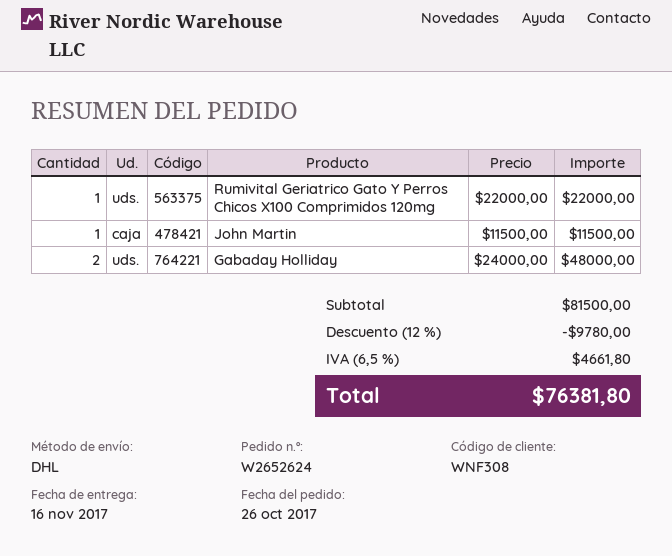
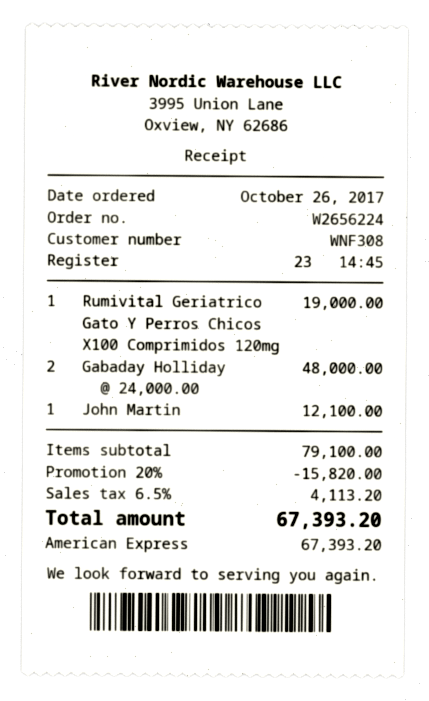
order number: W2652624 -> W2656224
Rumivital Geriatrico Gato Y Perros Chicos X100 Comprimidos 120mg: 1 x 22000.00 = 22000.00 -> 1 x 19000.00 = 19000.00
John Martin: 1 x 11500.00 = 11500.00 -> 1 x 12100.00 = 12100.00
subtotal: 81500.00 -> 79100.00
discount: 12% = 9780.00 -> 20% = 15820.00
tax: 6.5% = 4661.80 -> 6.5% = 4113.20
total: 76381.80 -> 67393.20

